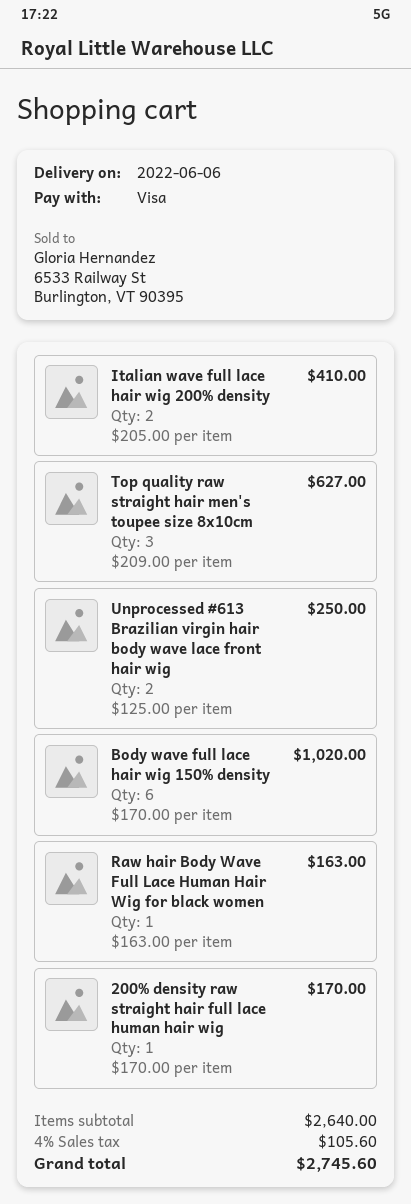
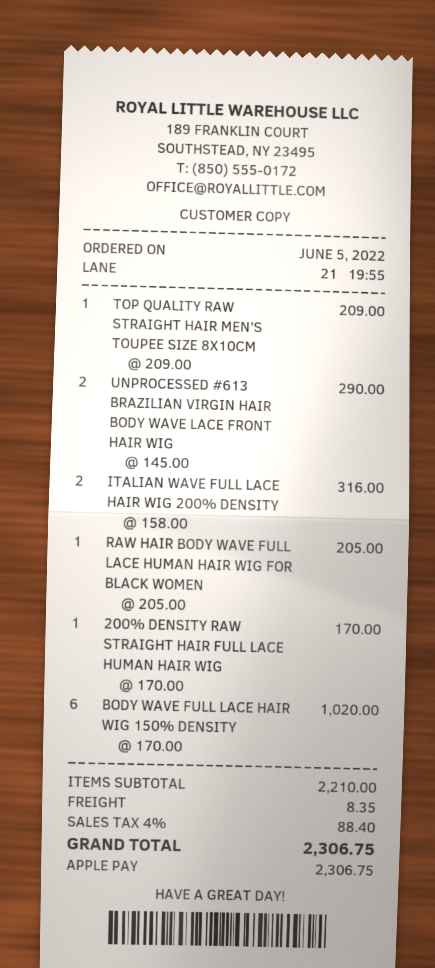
payment method: Visa -> Apple Pay
Italian wave full lace hair wig 200% density: 2 x 205.00 = 410.00 -> 2 x 158.00 = 316.00
Top quality raw straight hair men's toupee size 8x10cm: 3 x 209.00 = 627.00 -> 1 x 209.00 = 209.00
Unprocessed #613 Brazilian virgin hair body wave lace front hair wig: 2 x 125.00 = 250.00 -> 2 x 145.00 = 290.00
Raw hair Body Wave Full Lace Human Hair Wig for black women: 1 x 163.00 = 163.00 -> 1 x 205.00 = 205.00
subtotal: 2640.00 -> 2210.00
shipping: none -> 8.35
tax: 4% = 105.60 -> 4% = 88.40
total: 2745.60 -> 2306.75

